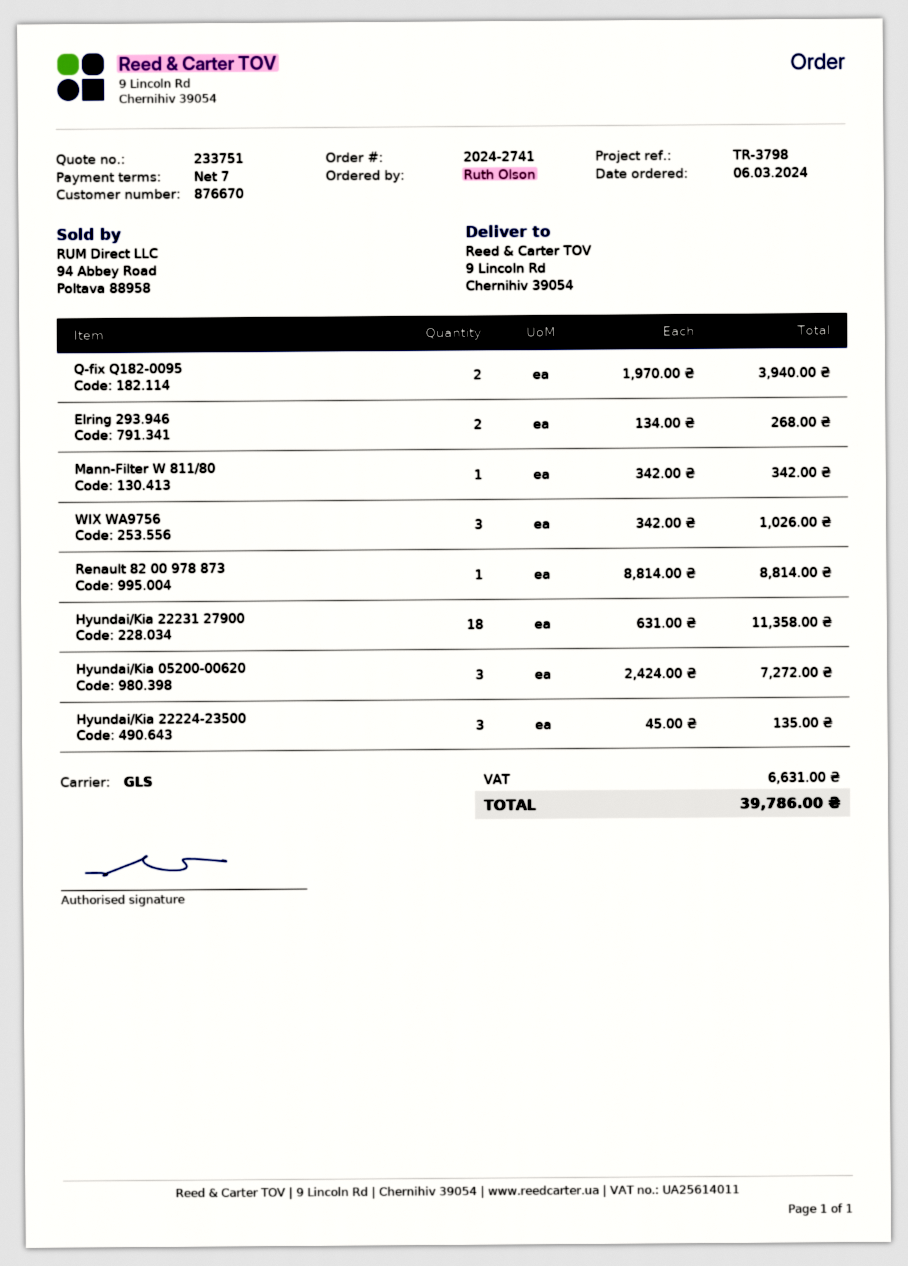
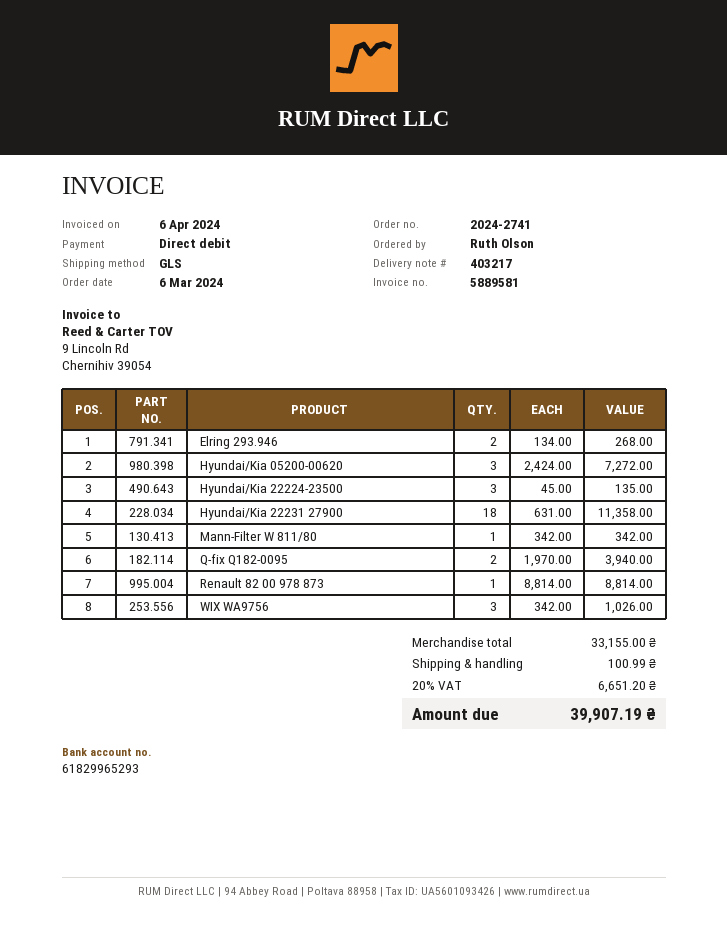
shipping: none -> 100.99
tax: 6631.00 -> 6651.20
total: 39786.00 -> 39907.19

